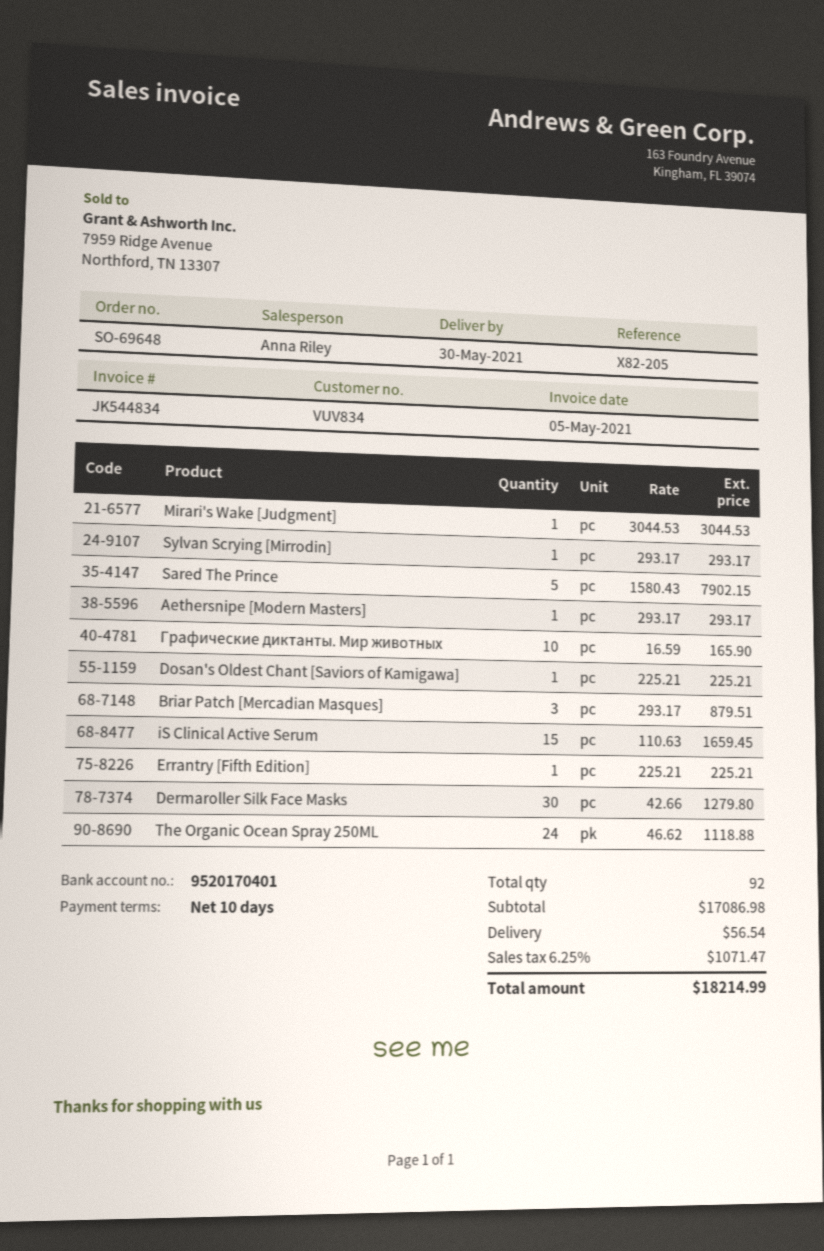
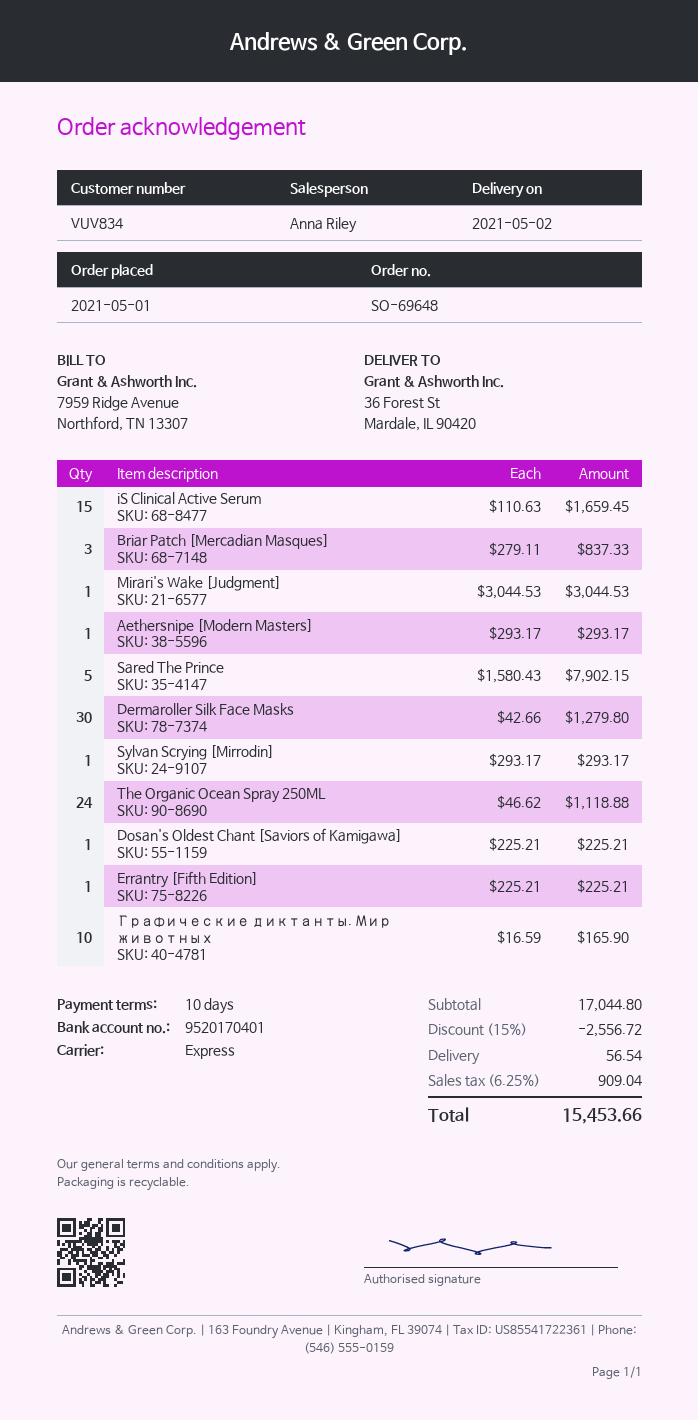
delivery date: 2021-05-30 -> 2021-05-02
Briar Patch [Mercadian Masques]: 3 x 293.17 = 879.51 -> 3 x 279.11 = 837.33
subtotal: 17086.98 -> 17044.80
discount: none -> 15% = 2556.72
tax: 6.25% = 1071.47 -> 6.25% = 909.04
total: 18214.99 -> 15453.66

